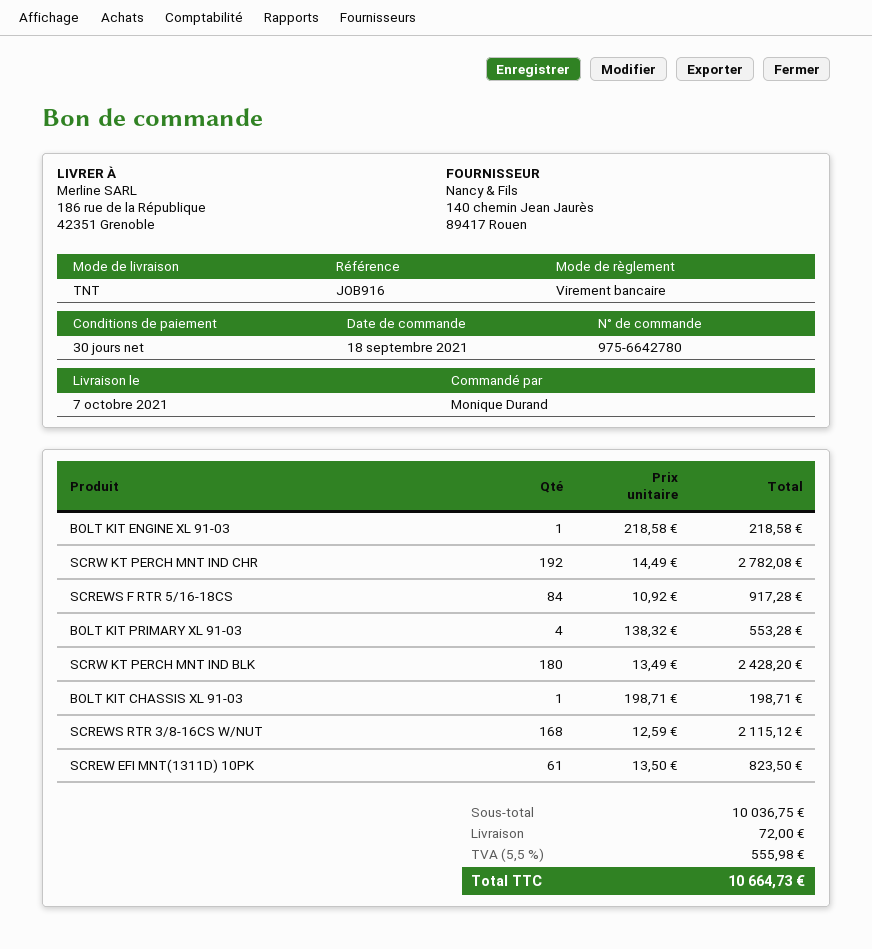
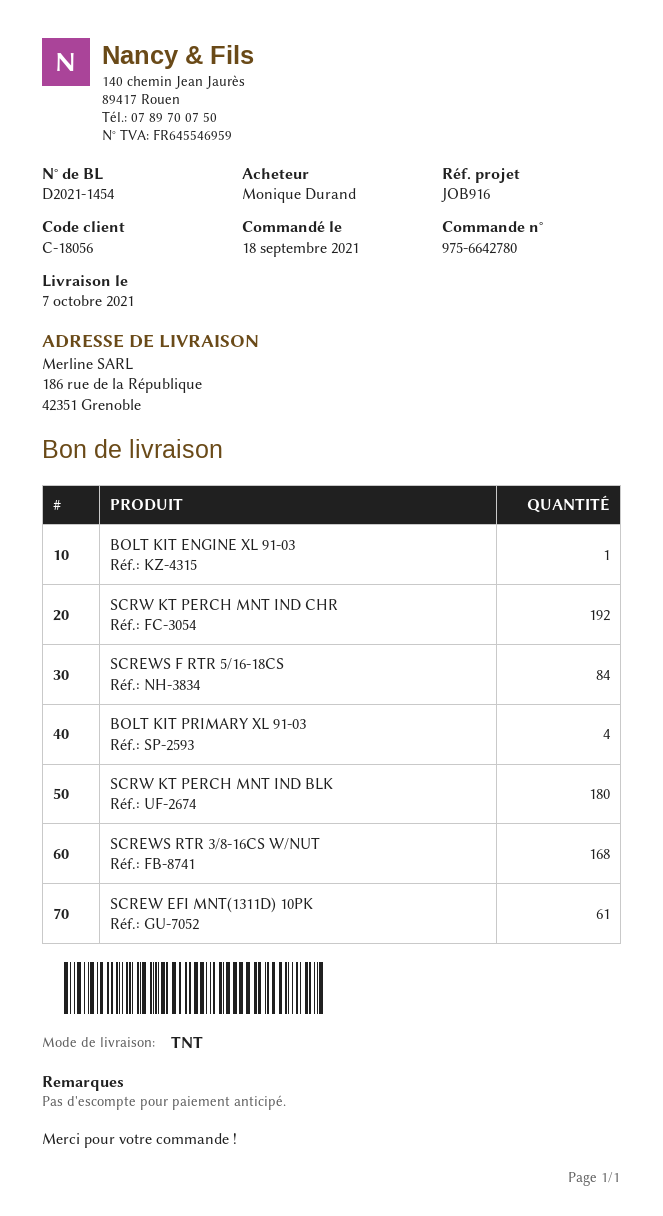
BOLT KIT CHASSIS XL 91-03: 1 -> none

